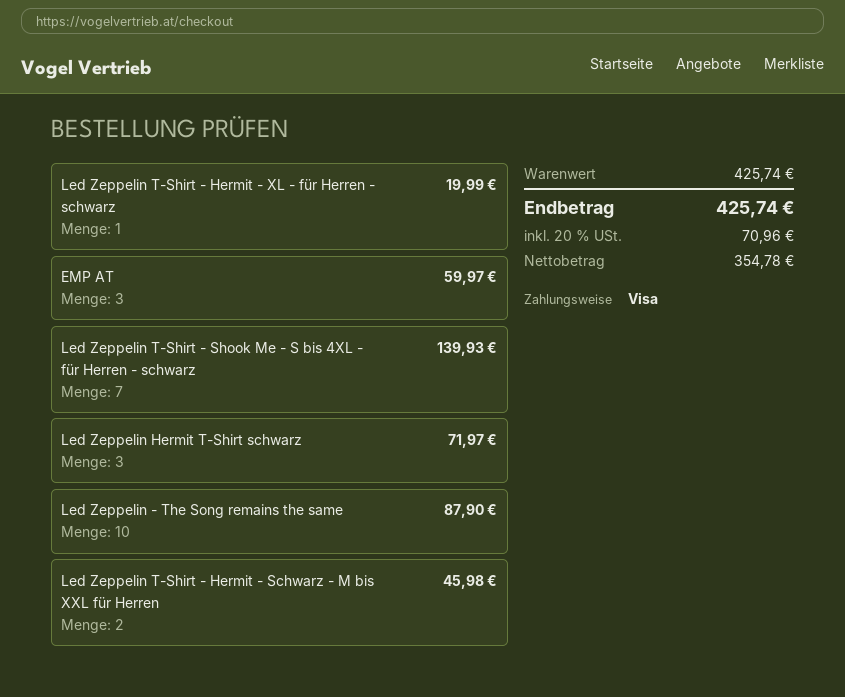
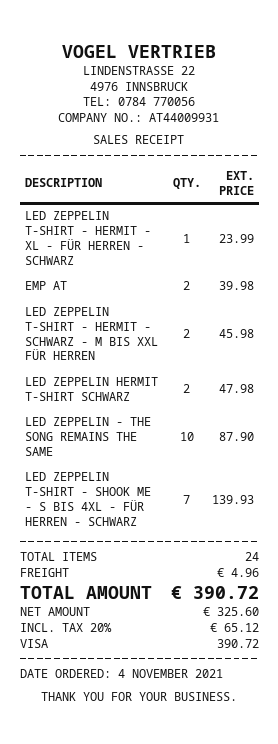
Led Zeppelin T-Shirt - Hermit - XL - für Herren - schwarz: 1 for 19.99 -> 1 for 23.99
EMP AT: 3 for 59.97 -> 2 for 39.98
Led Zeppelin Hermit T-Shirt schwarz: 3 for 71.97 -> 2 for 47.98
shipping: none -> 4.96
net: 354.78 -> 325.60
tax: 20% = 70.96 -> 20% = 65.12
total: 425.74 -> 390.72

